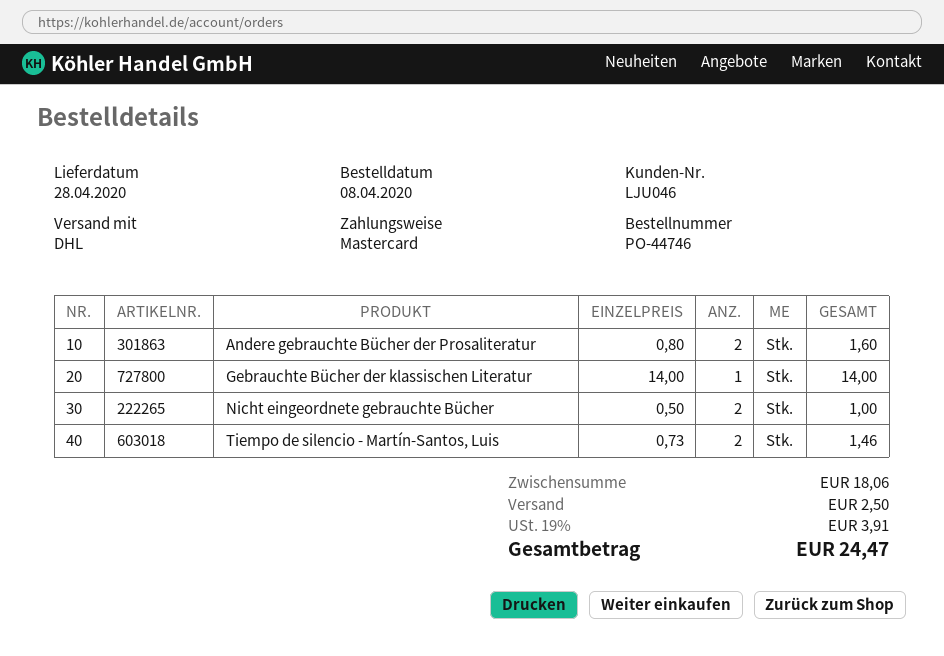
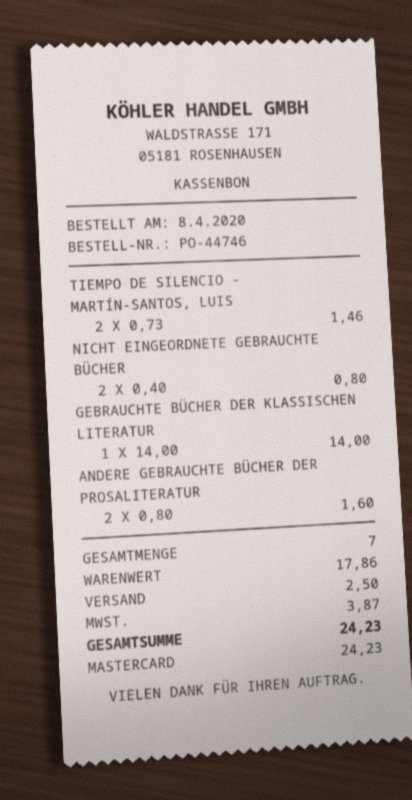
Nicht eingeordnete gebrauchte Bücher: 2 x 0.50 = 1.00 -> 2 x 0.40 = 0.80
subtotal: 18.06 -> 17.86
tax: 3.91 -> 3.87
total: 24.47 -> 24.23

